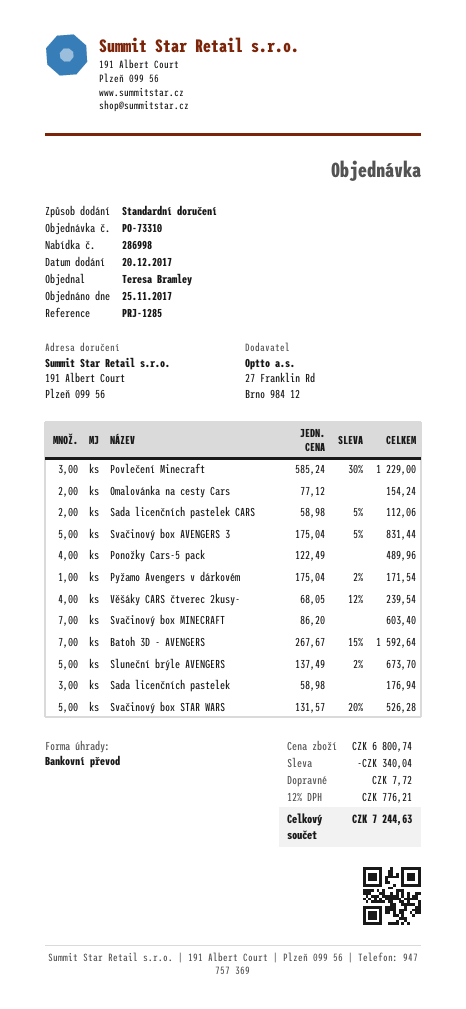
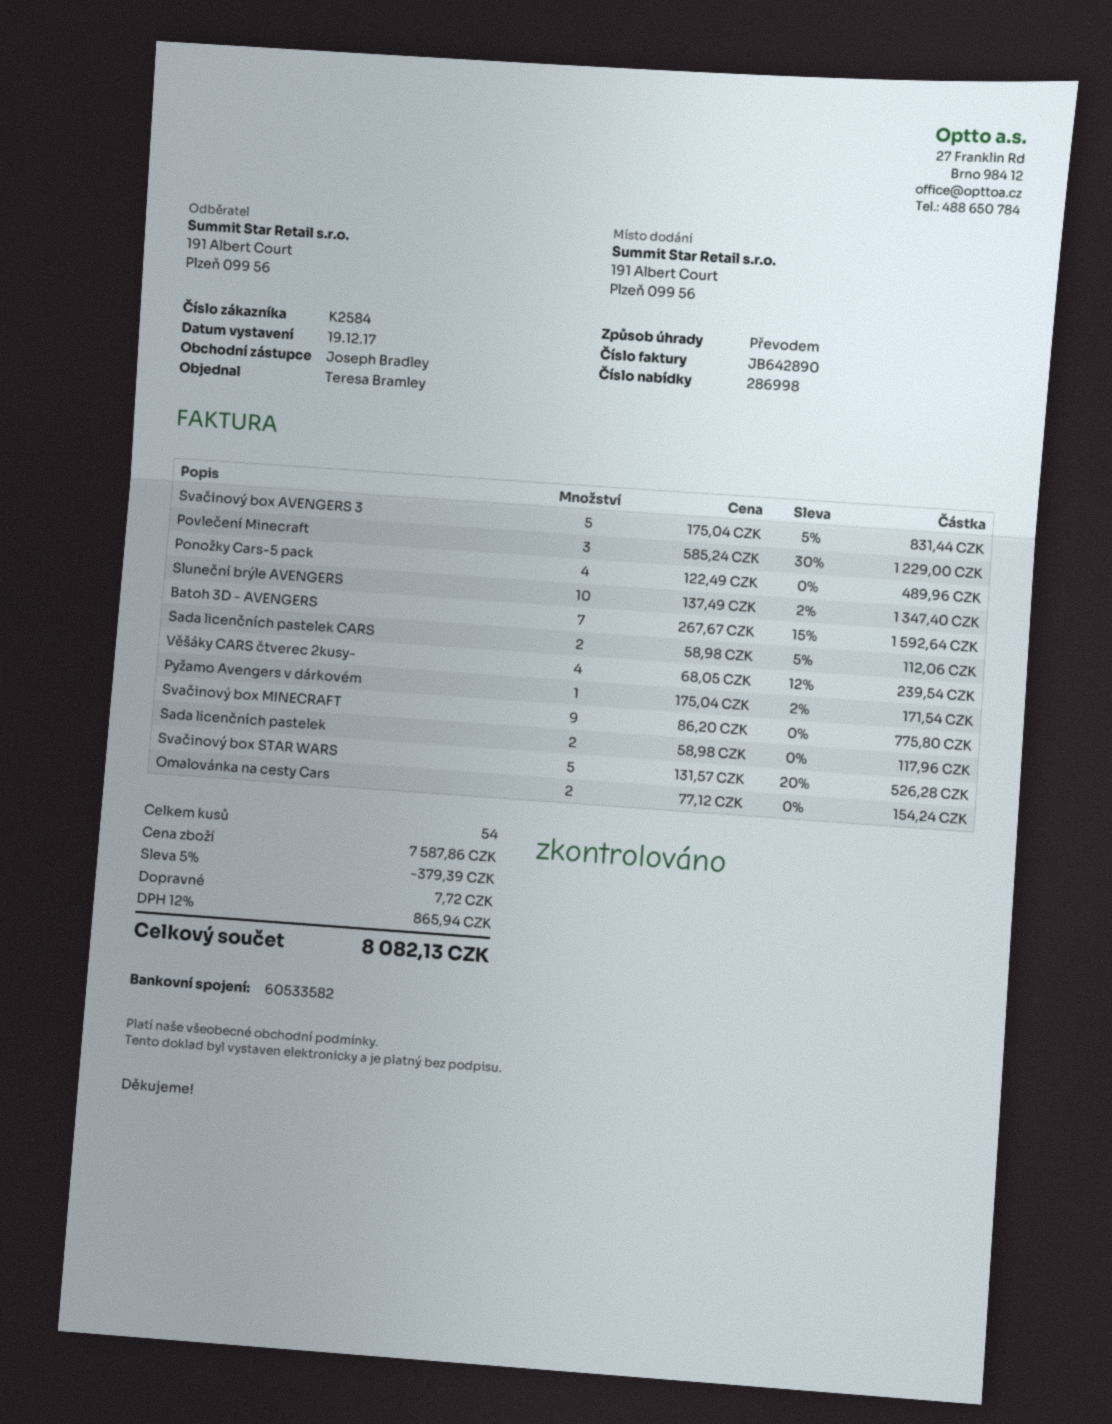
Svačinový box MINECRAFT: 7 x 86.20 = 603.40 -> 9 x 86.20 = 775.80
Sluneční brýle AVENGERS: 5 x 137.49 - 2% = 673.70 -> 10 x 137.49 - 2% = 1347.40
Sada licenčních pastelek: 3 x 58.98 = 176.94 -> 2 x 58.98 = 117.96
subtotal: 6800.74 -> 7587.86
discount: 340.04 -> 379.39
tax: 12% = 776.21 -> 12% = 865.94
total: 7244.63 -> 8082.13

